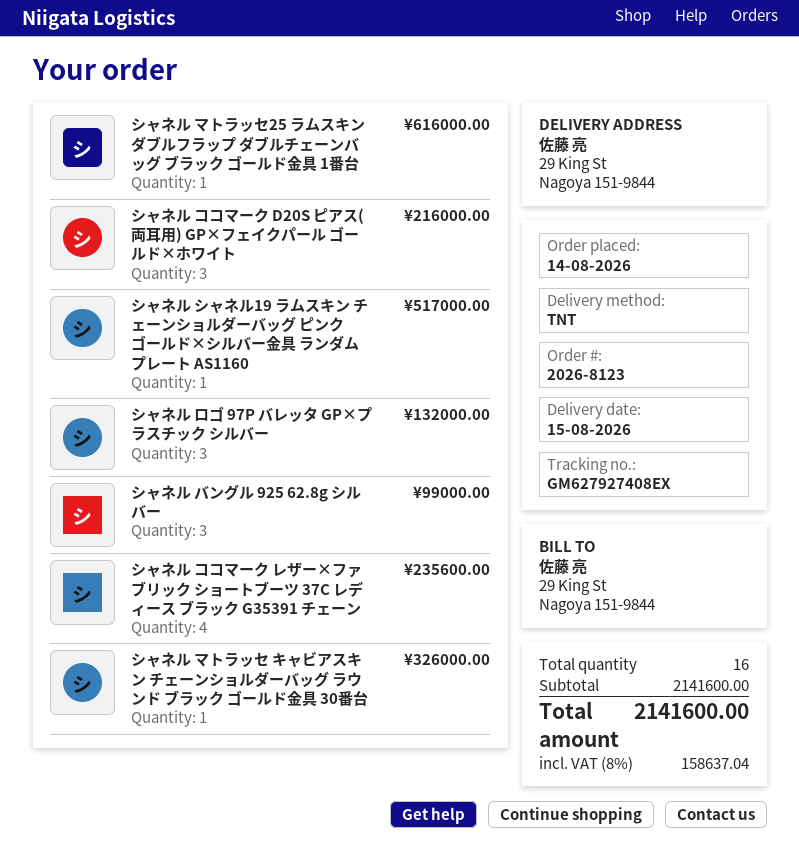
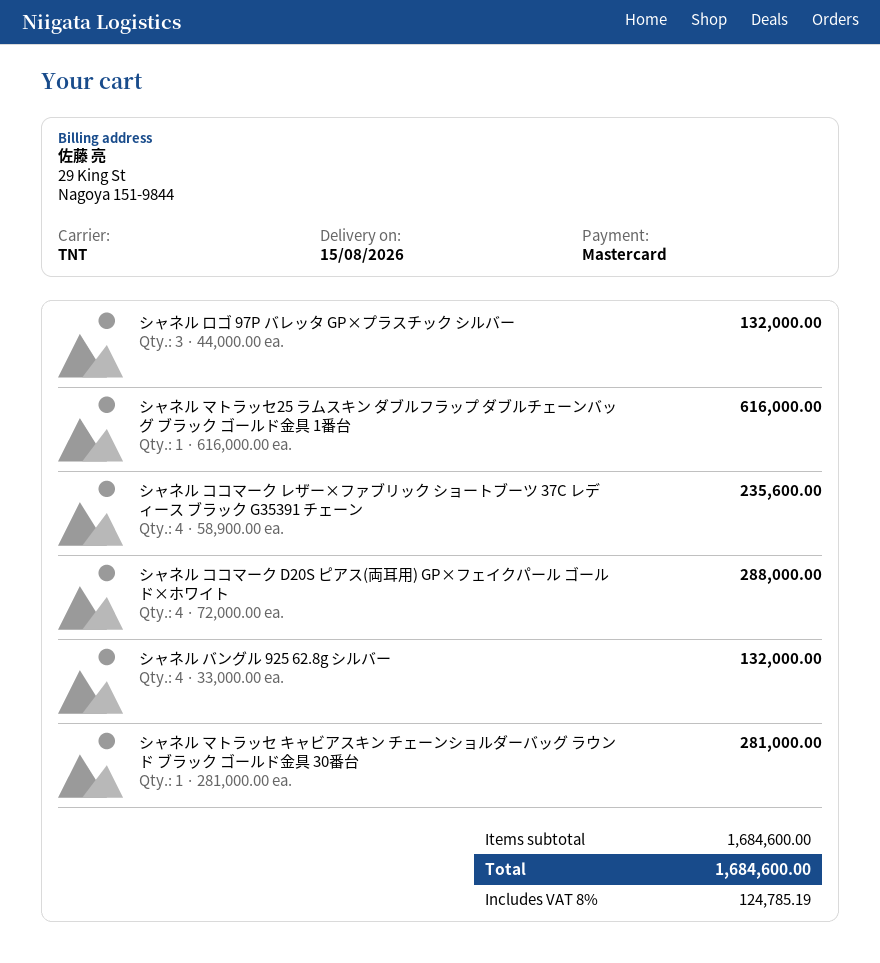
シャネル ココマーク D20S ピアス(両耳用) GP×フェイクパール ゴールド×ホワイト: 3 for 216000.00 -> 4 for 288000.00
シャネル シャネル19 ラムスキン チェーンショルダーバッグ ピンク ゴールド×シルバー金具 ランダムプレート AS1160: 1 for 517000.00 -> none
シャネル バングル 925 62.8g シルバー: 3 for 99000.00 -> 4 for 132000.00
シャネル マトラッセ キャビアスキン チェーンショルダーバッグ ラウンド ブラック ゴールド金具 30番台: 1 for 326000.00 -> 1 for 281000.00
subtotal: 2141600.00 -> 1684600.00
tax: 8% = 158637.04 -> 8% = 124785.19
total: 2141600.00 -> 1684600.00

